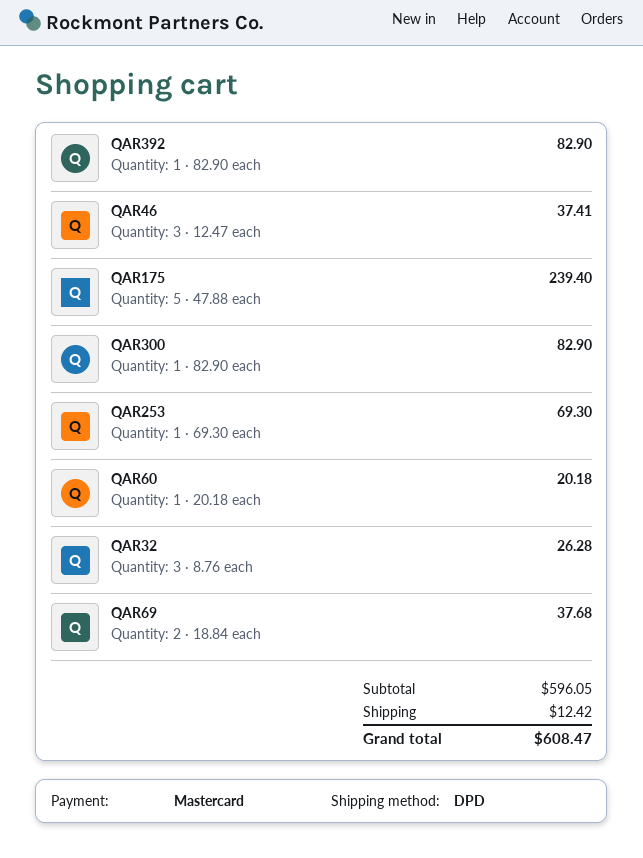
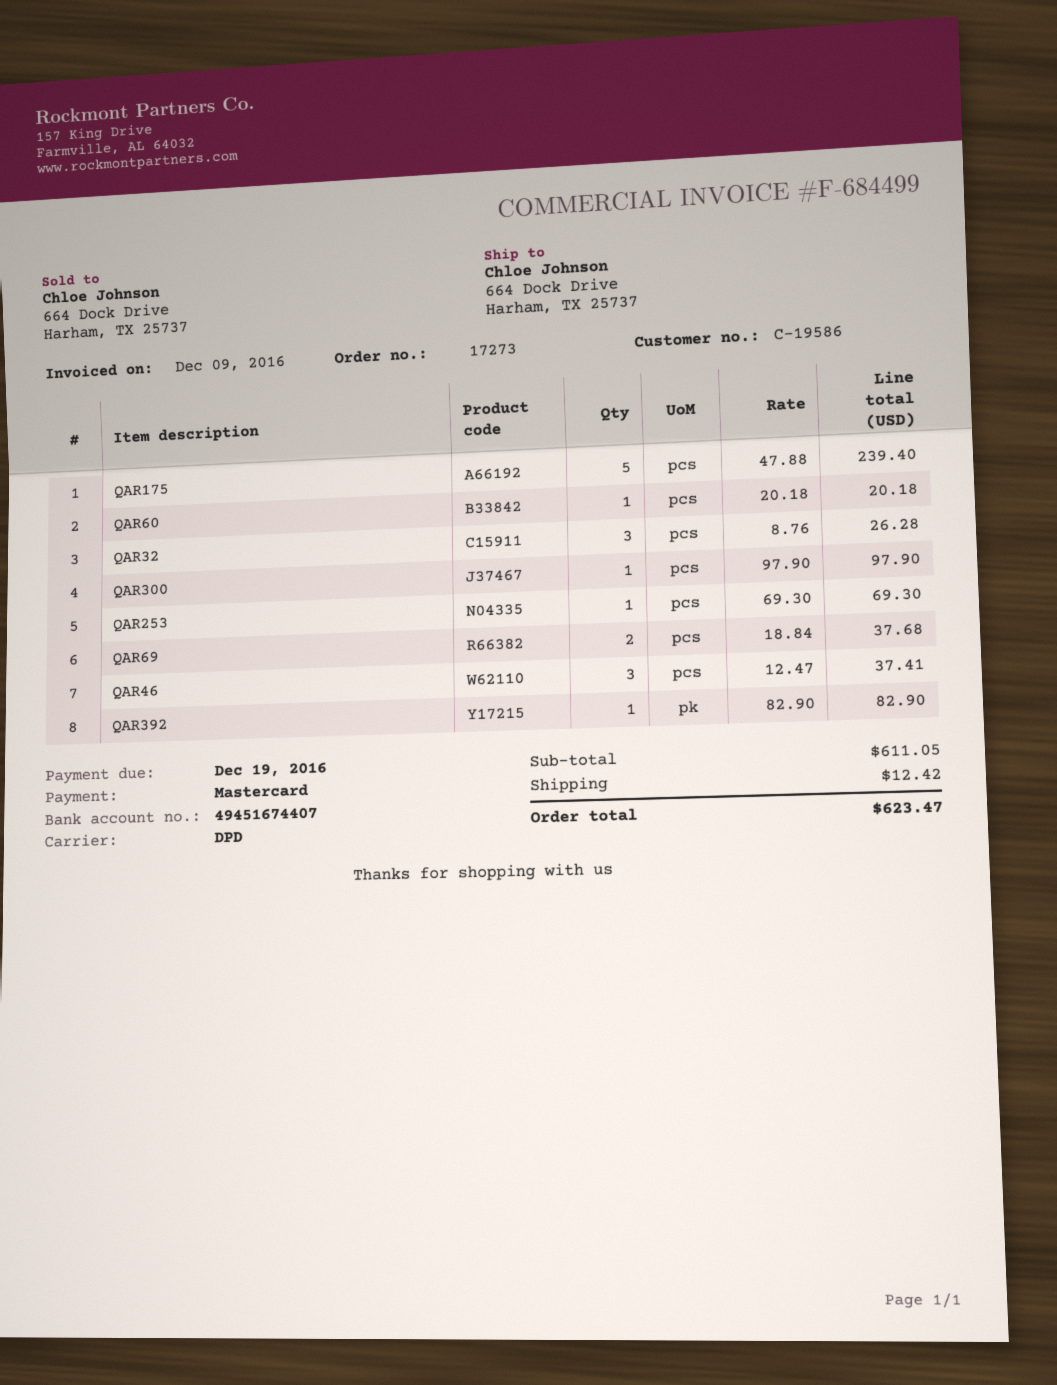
QAR300: 1 x 82.90 = 82.90 -> 1 x 97.90 = 97.90
subtotal: 596.05 -> 611.05
total: 608.47 -> 623.47

